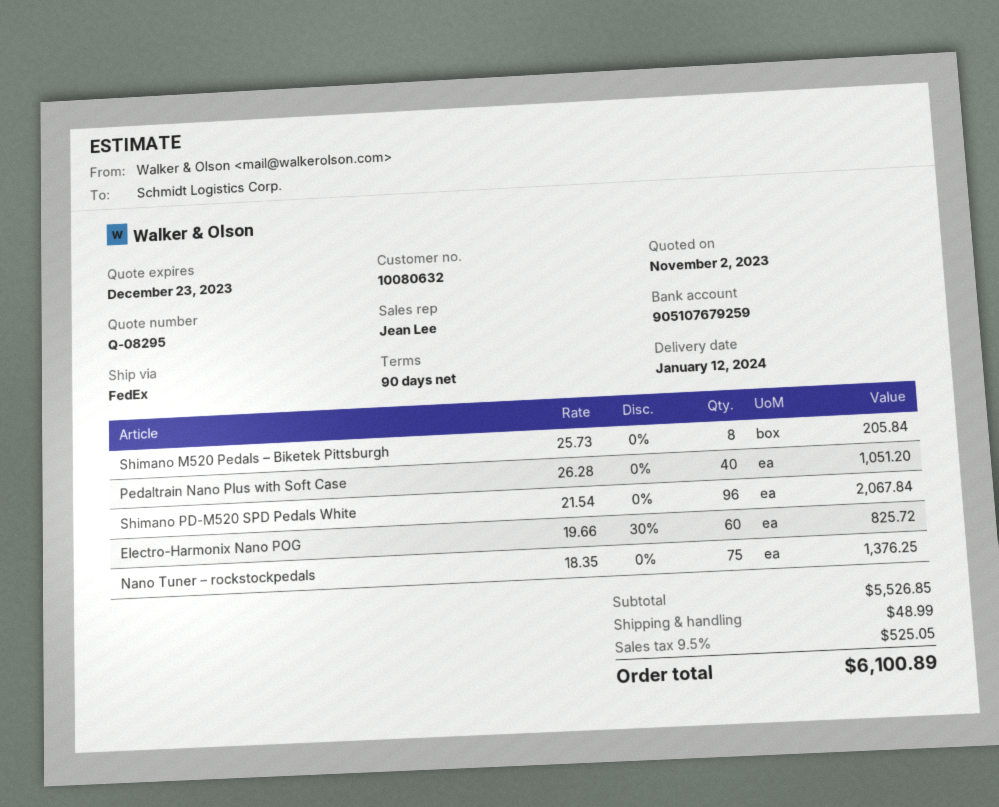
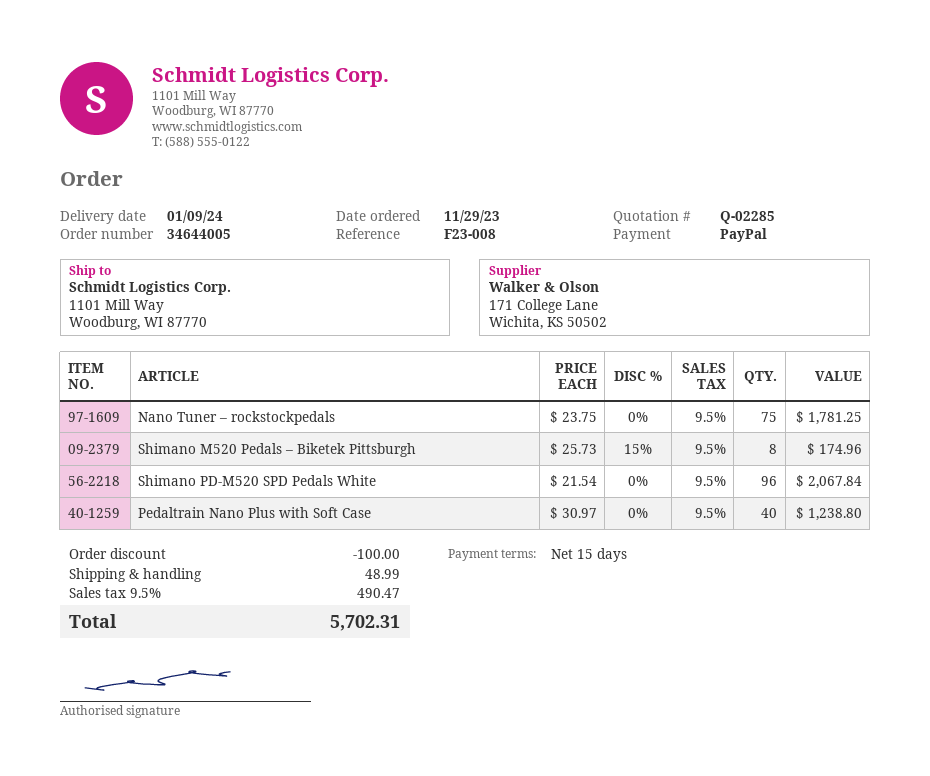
quote number: Q-08295 -> Q-02285
delivery date: 2024-01-12 -> 2024-01-09
payment terms: 90 days -> 15 days
Shimano M520 Pedals – Biketek Pittsburgh: 8 x 25.73 = 205.84 -> 8 x 25.73 - 15% = 174.96
Pedaltrain Nano Plus with Soft Case: 40 x 26.28 = 1051.20 -> 40 x 30.97 = 1238.80
Electro-Harmonix Nano POG: 60 x 19.66 - 30% = 825.72 -> none
Nano Tuner – rockstockpedals: 75 x 18.35 = 1376.25 -> 75 x 23.75 = 1781.25
discount: none -> 100.00
tax: 9.5% = 525.05 -> 9.5% = 490.47
total: 6100.89 -> 5702.31

